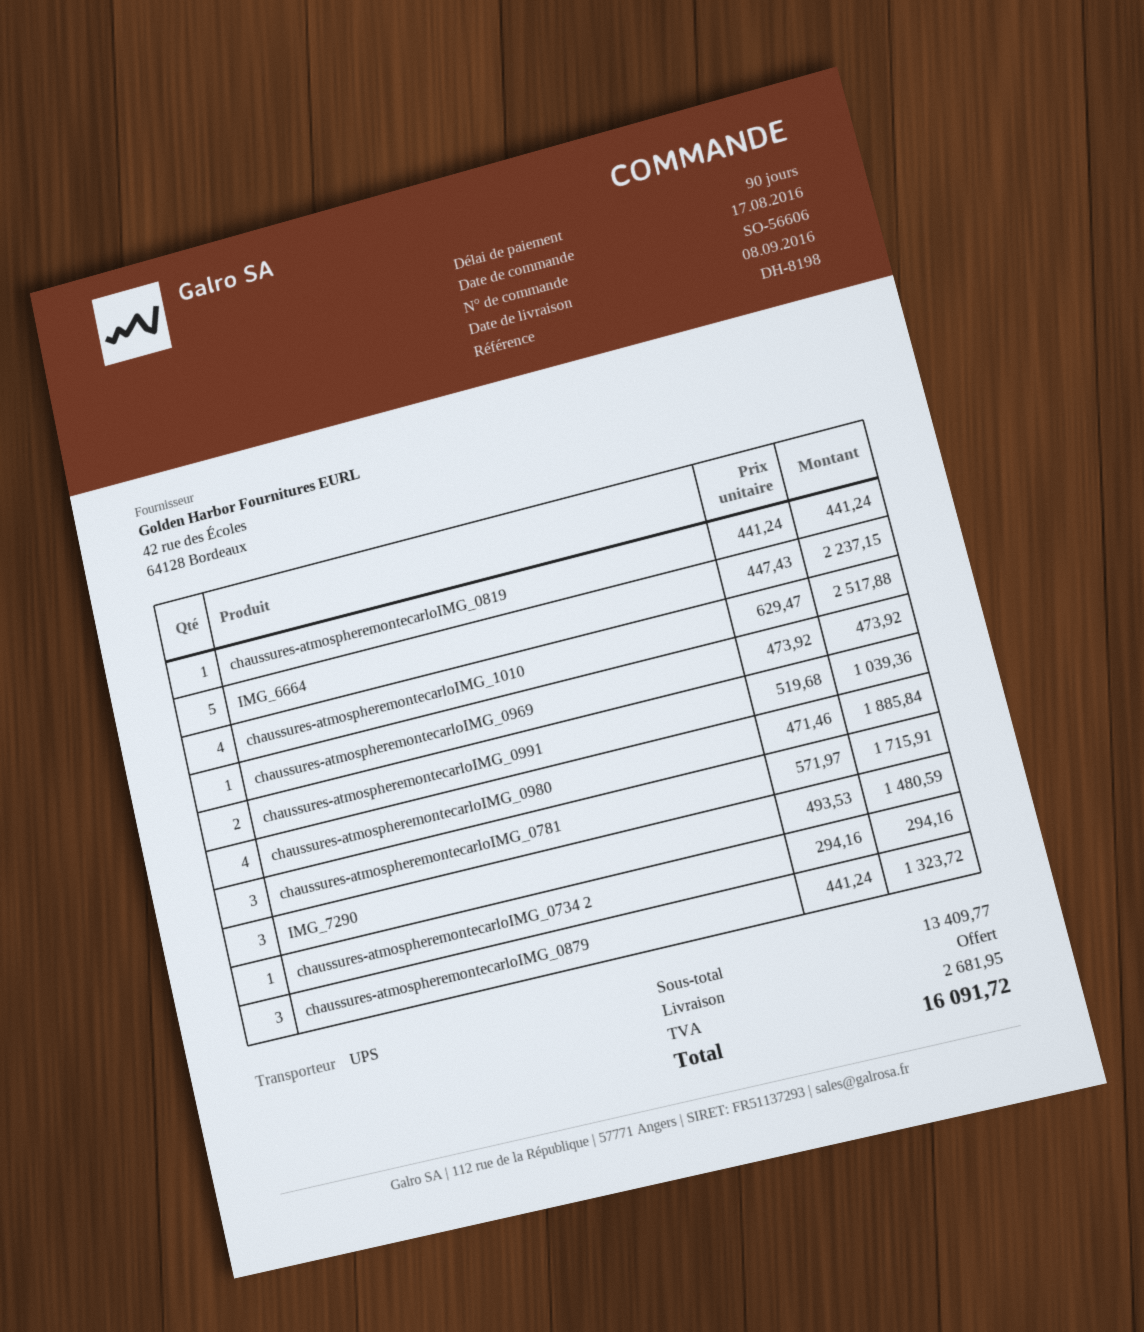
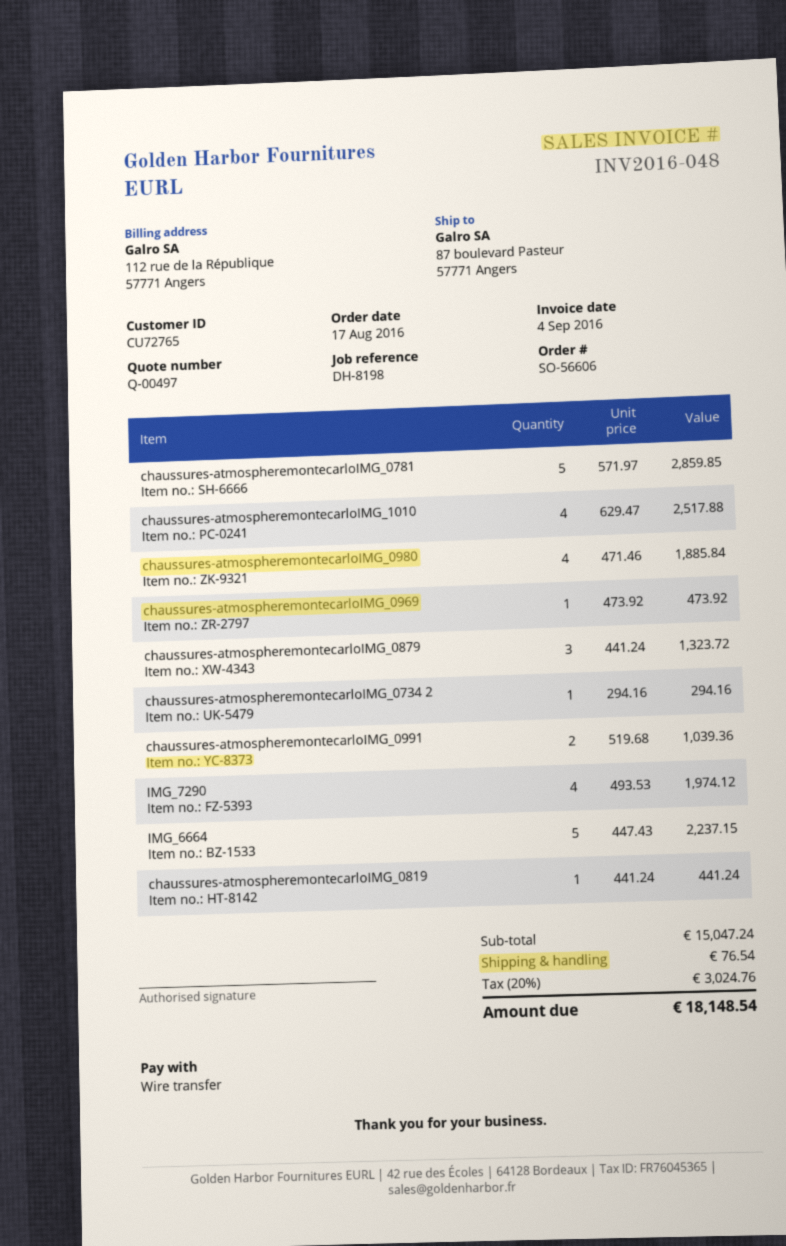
chaussures-atmospheremontecarloIMG_0781: 3 x 571.97 = 1715.91 -> 5 x 571.97 = 2859.85
IMG_7290: 3 x 493.53 = 1480.59 -> 4 x 493.53 = 1974.12
subtotal: 13409.77 -> 15047.24
shipping: 0.00 -> 76.54
tax: 2681.95 -> 3024.76
total: 16091.72 -> 18148.54

